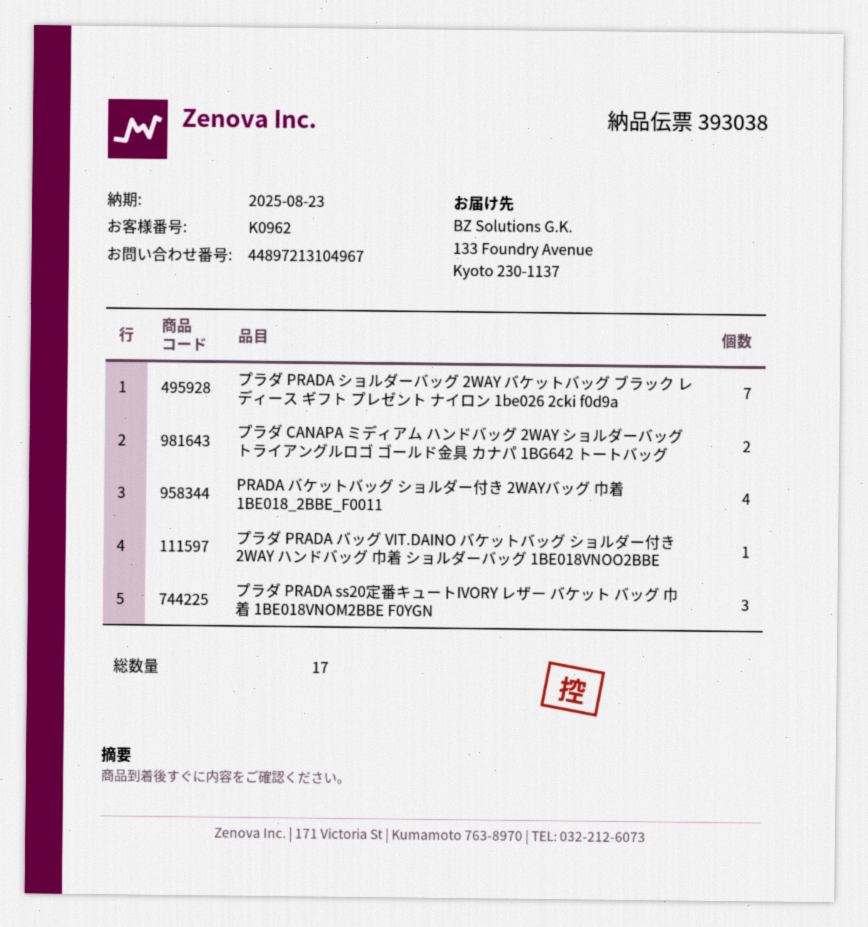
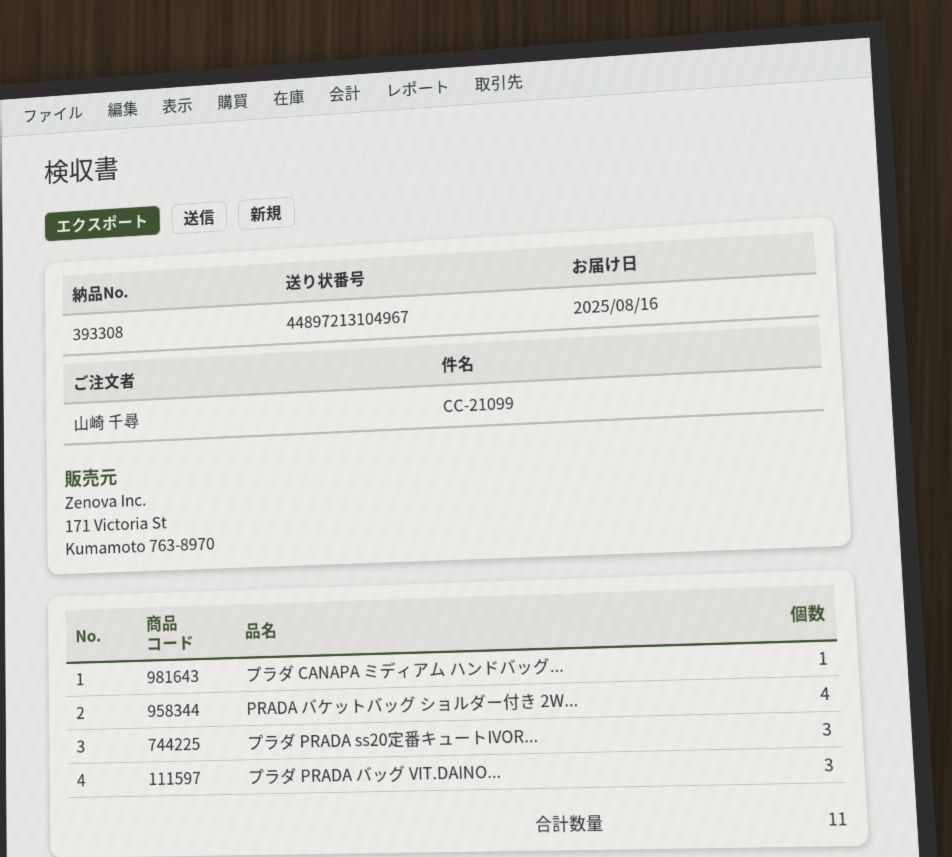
delivery note number: 393038 -> 393308
delivery date: 2025-08-23 -> 2025-08-16
プラダ PRADA ショルダーバッグ 2WAY バケットバッグ ブラック レディース ギフト プレゼント ナイロン 1be026 2cki f0d9a: 7 -> none
プラダ CANAPA ミディアム ハンドバッグ 2WAY ショルダーバッグ トライアングルロゴ ゴールド金具 カナパ 1BG642 トートバッグ: 2 -> 1
プラダ PRADA バッグ VIT.DAINO バケットバッグ ショルダー付き 2WAY ハンドバッグ 巾着 ショルダーバッグ 1BE018VNOO2BBE: 1 -> 3
total quantity: 17 -> 11

